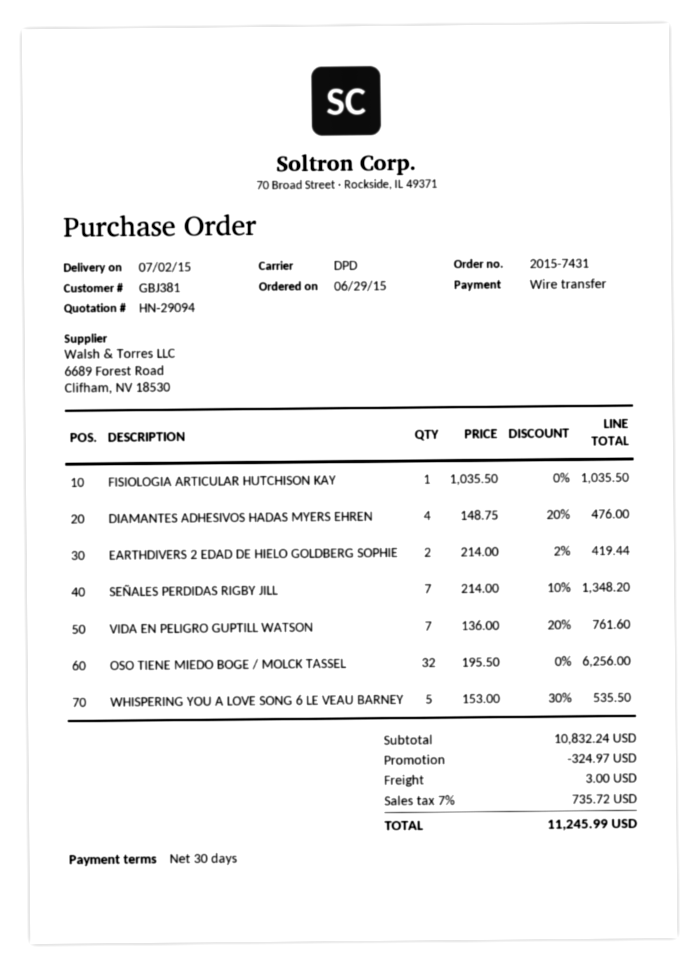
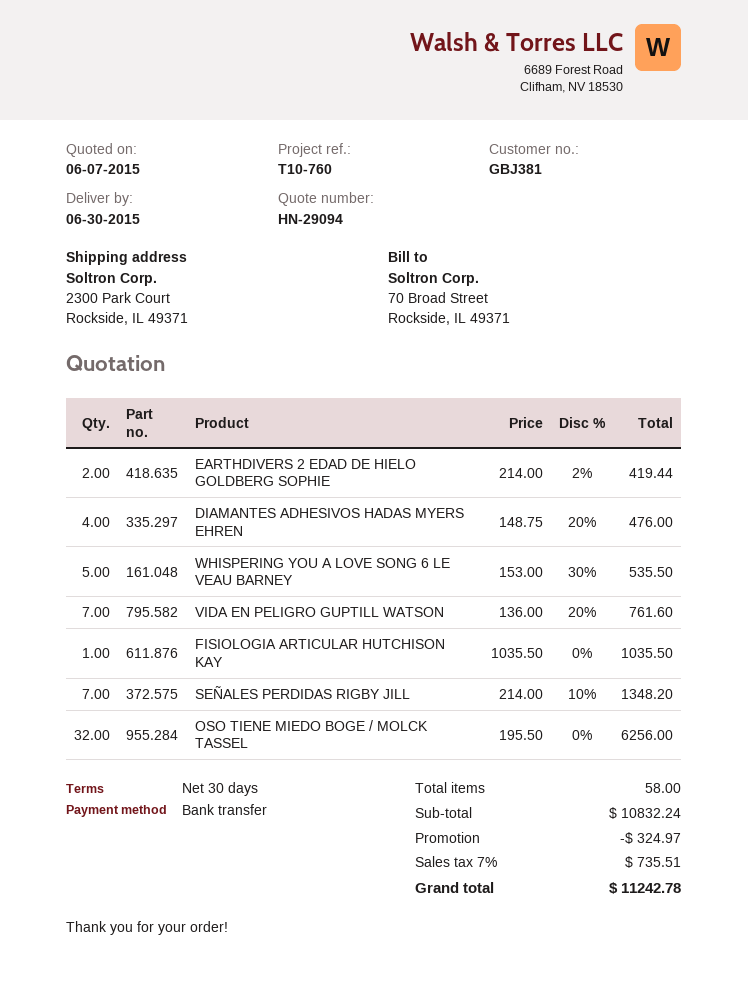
delivery date: 2015-07-02 -> 2015-06-30
shipping: 3.00 -> none
tax: 7% = 735.72 -> 7% = 735.51
total: 11245.99 -> 11242.78

